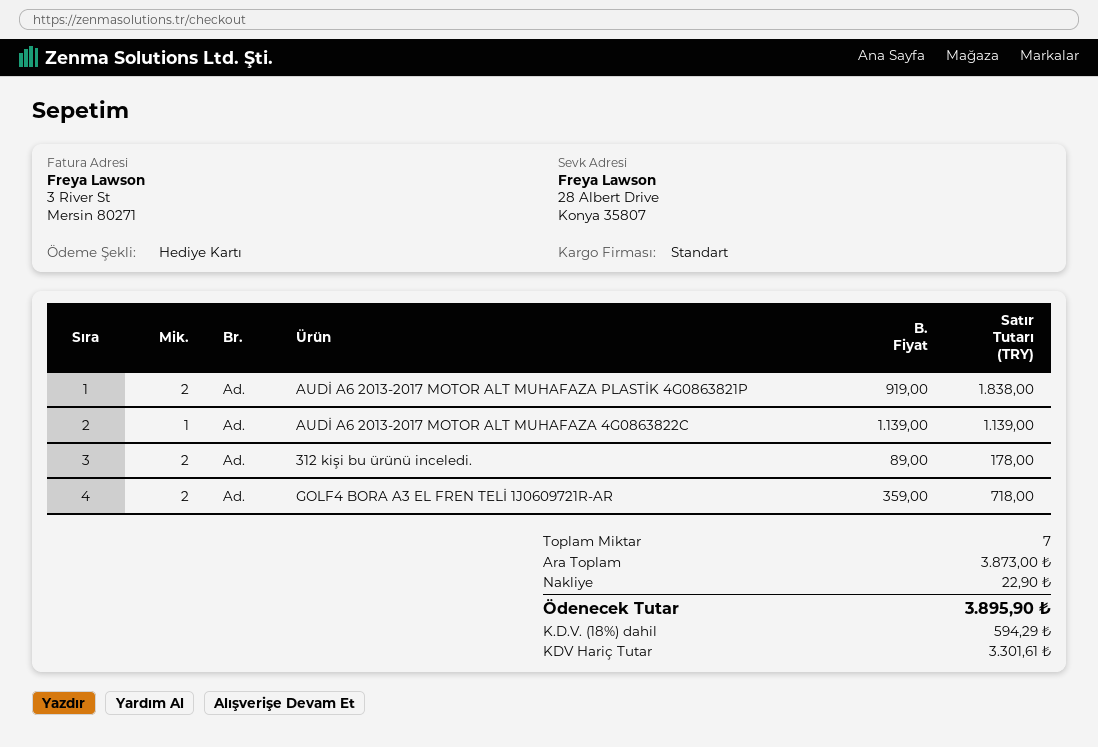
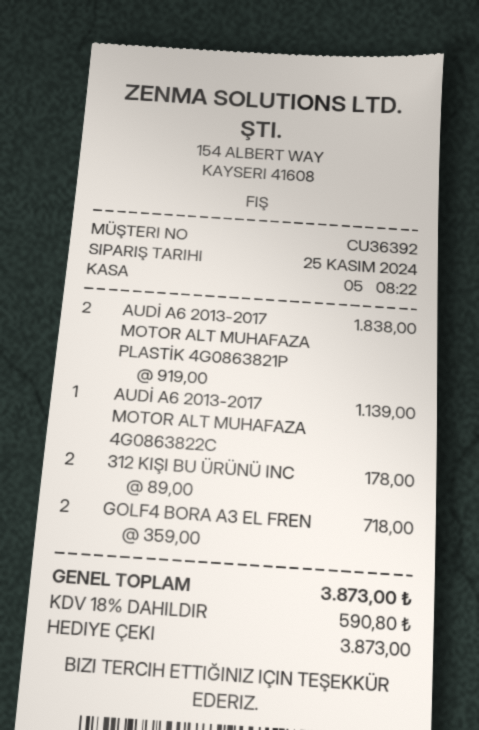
shipping: 22.90 -> none
tax: 18% = 594.29 -> 18% = 590.80
total: 3895.90 -> 3873.00

